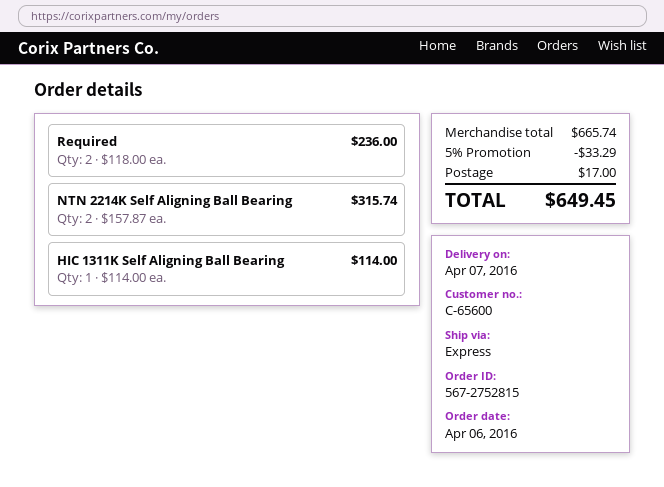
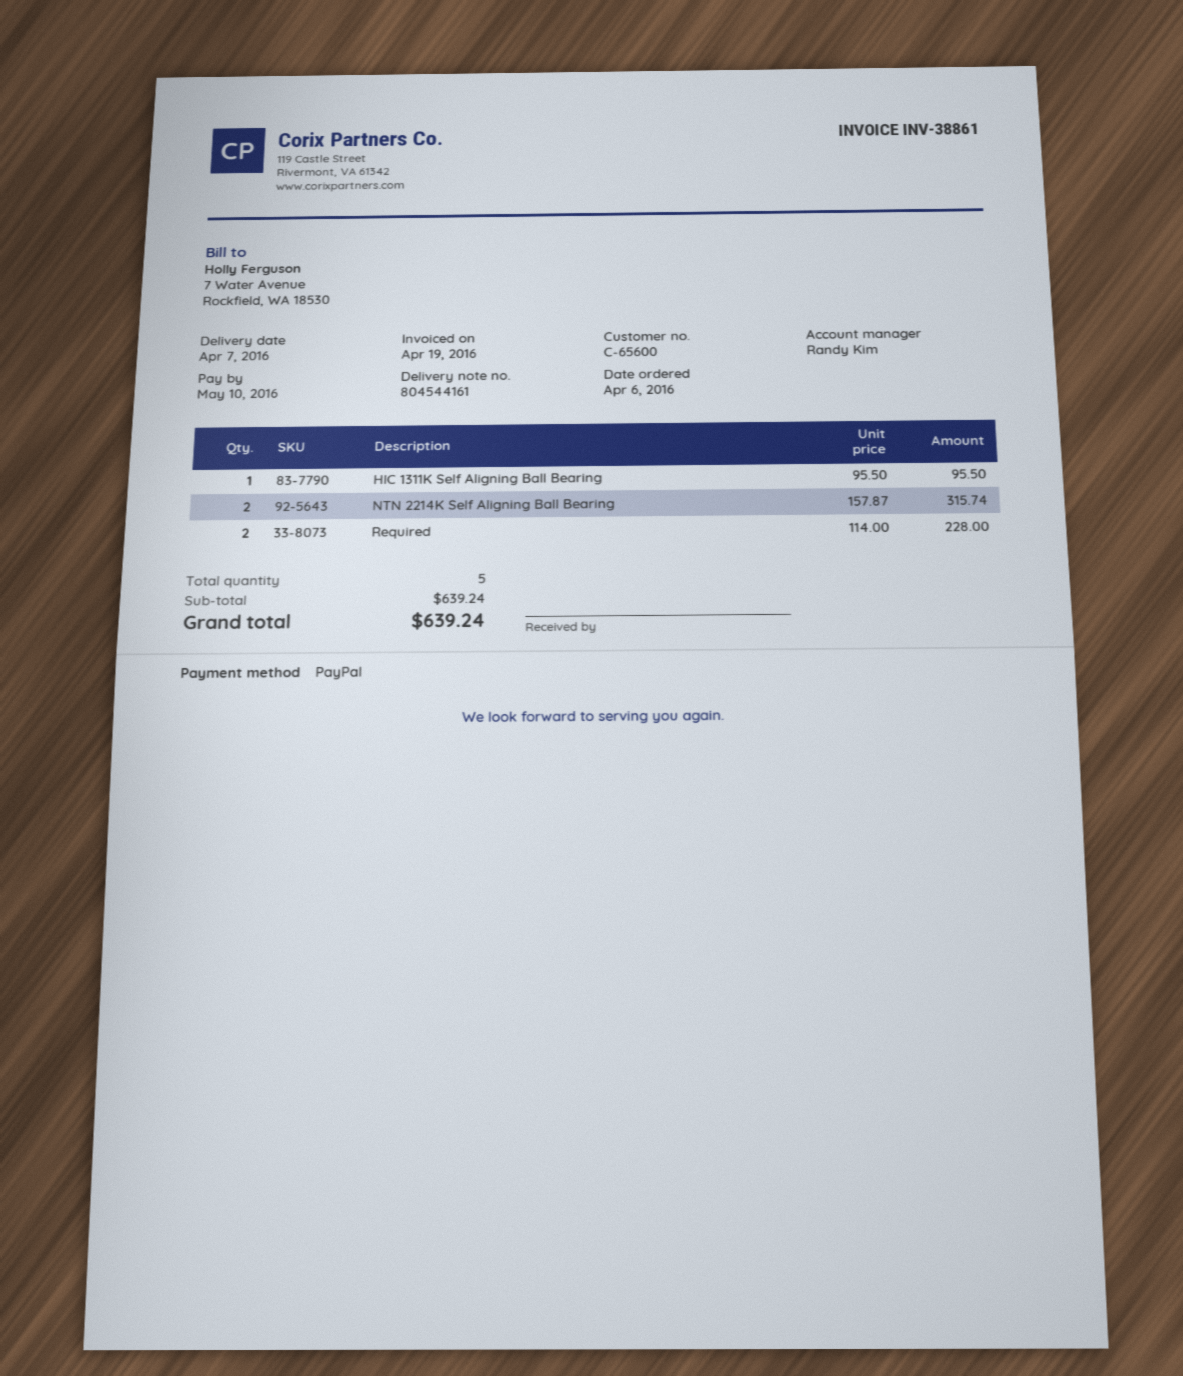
Required: 2 x 118.00 = 236.00 -> 2 x 114.00 = 228.00
HIC 1311K Self Aligning Ball Bearing: 1 x 114.00 = 114.00 -> 1 x 95.50 = 95.50
subtotal: 665.74 -> 639.24
discount: 5% = 33.29 -> none
shipping: 17.00 -> none
total: 649.45 -> 639.24

